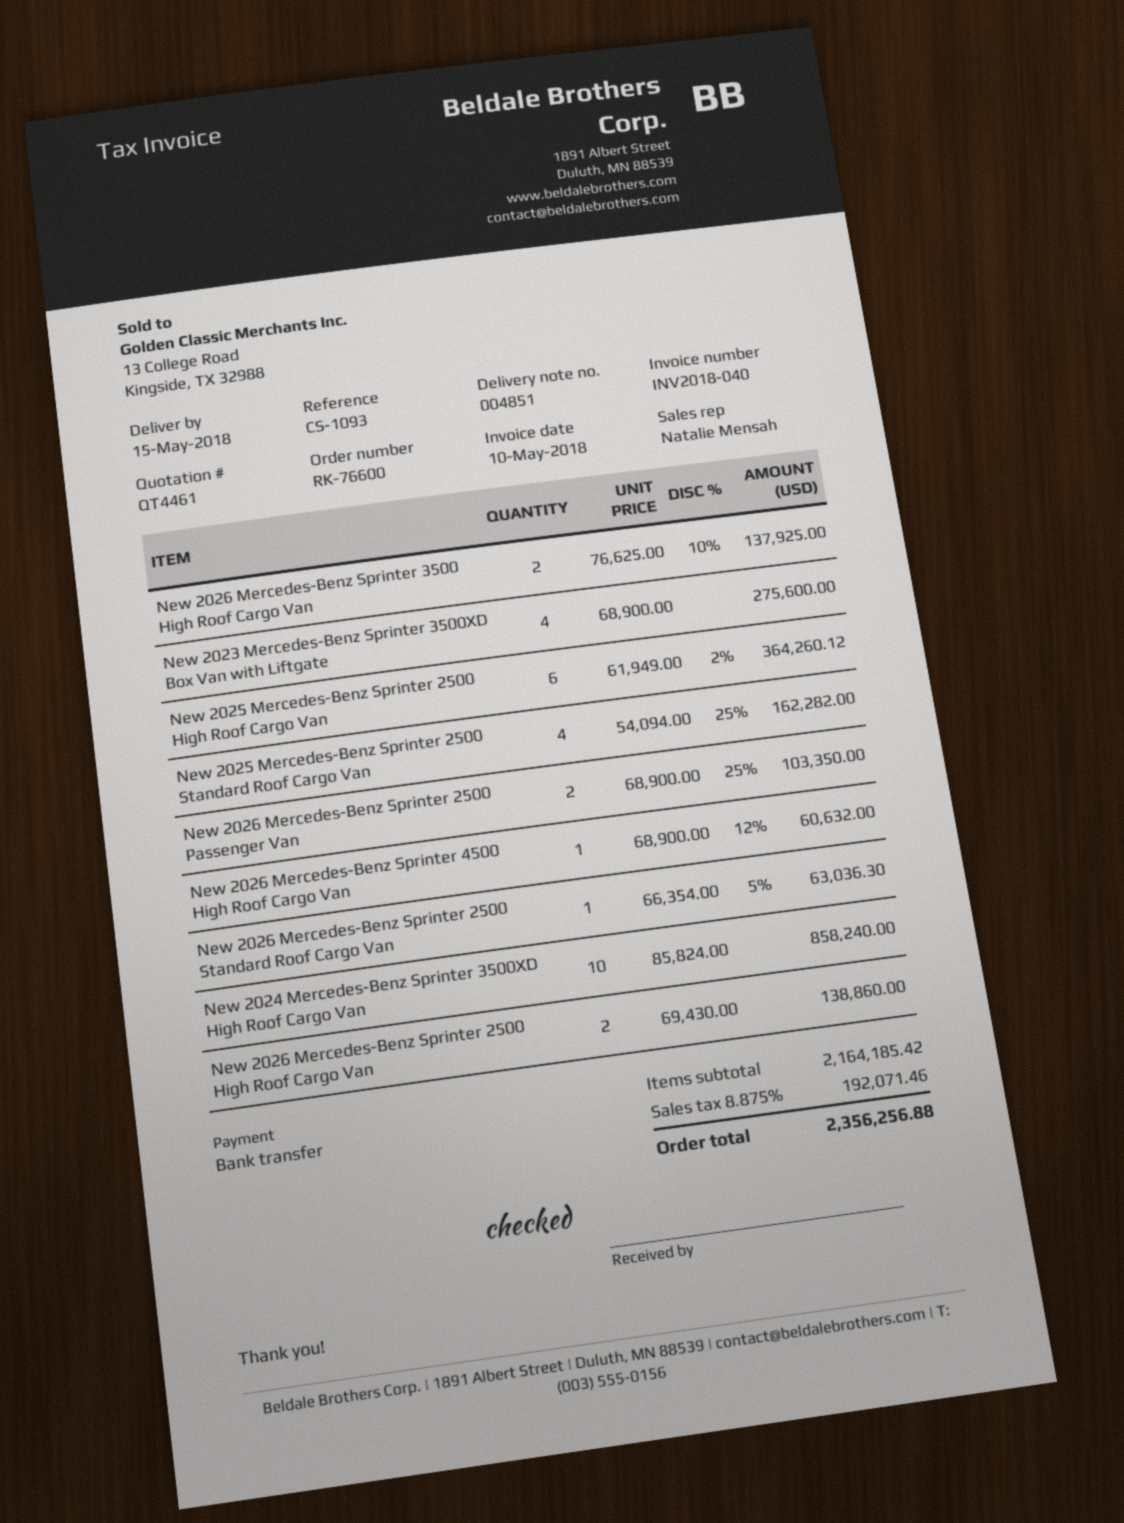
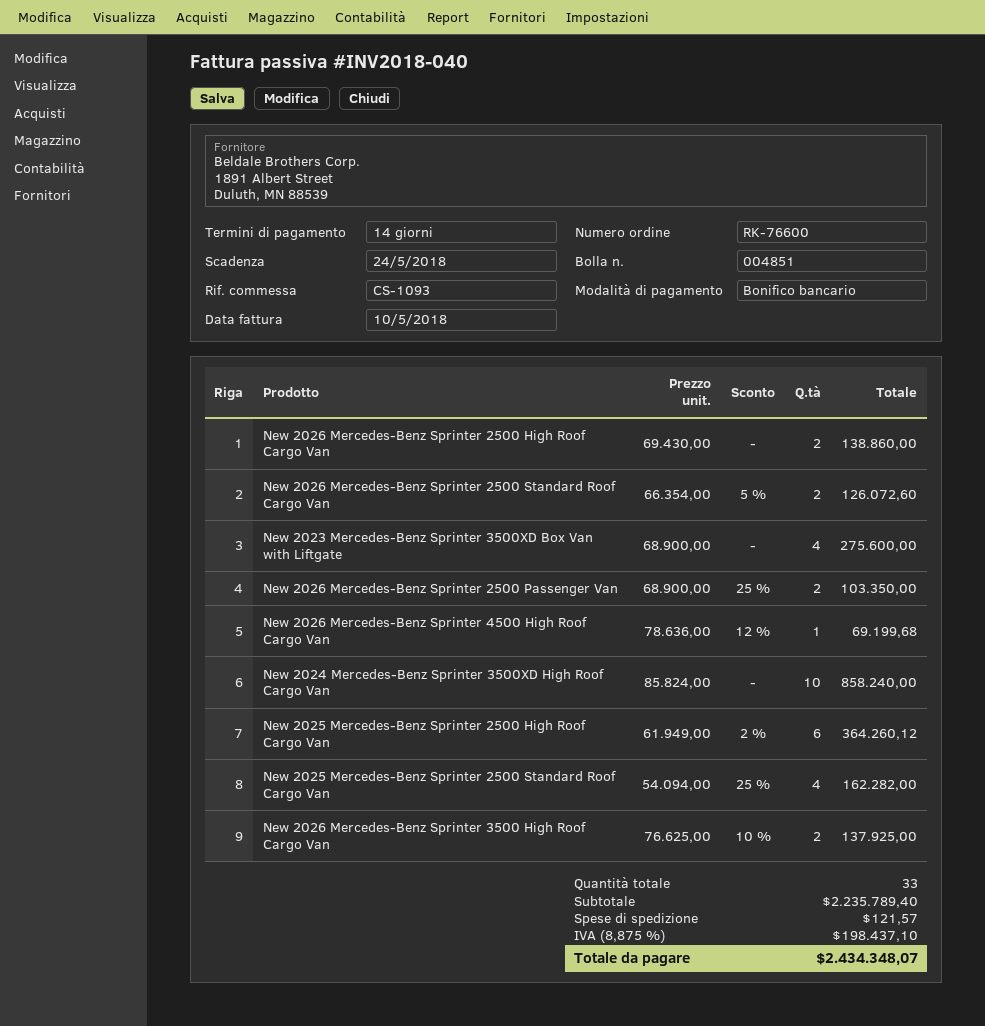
New 2026 Mercedes-Benz Sprinter 4500 High Roof Cargo Van: 1 x 68900.00 - 12% = 60632.00 -> 1 x 78636.00 - 12% = 69199.68
New 2026 Mercedes-Benz Sprinter 2500 Standard Roof Cargo Van: 1 x 66354.00 - 5% = 63036.30 -> 2 x 66354.00 - 5% = 126072.60
subtotal: 2164185.42 -> 2235789.40
shipping: none -> 121.57
tax: 8.875% = 192071.46 -> 8.875% = 198437.10
total: 2356256.88 -> 2434348.07

